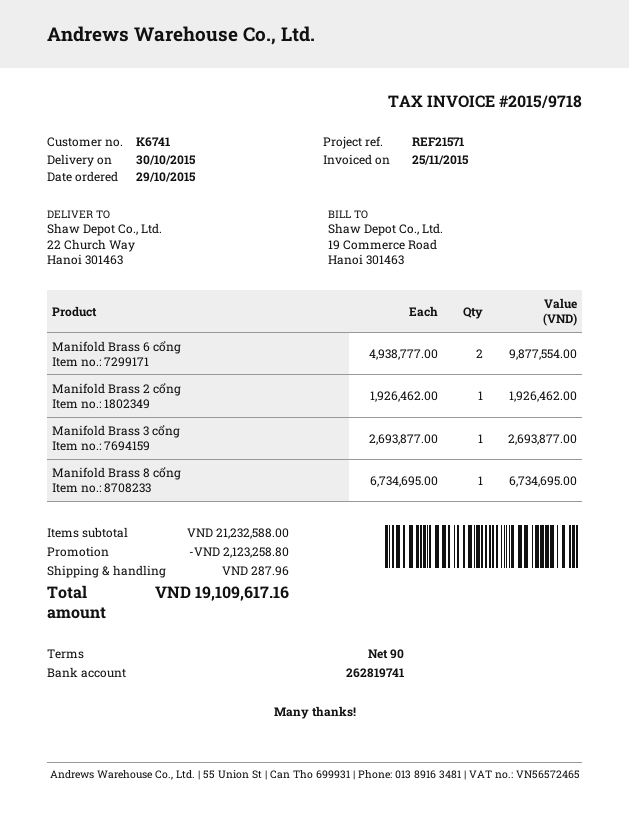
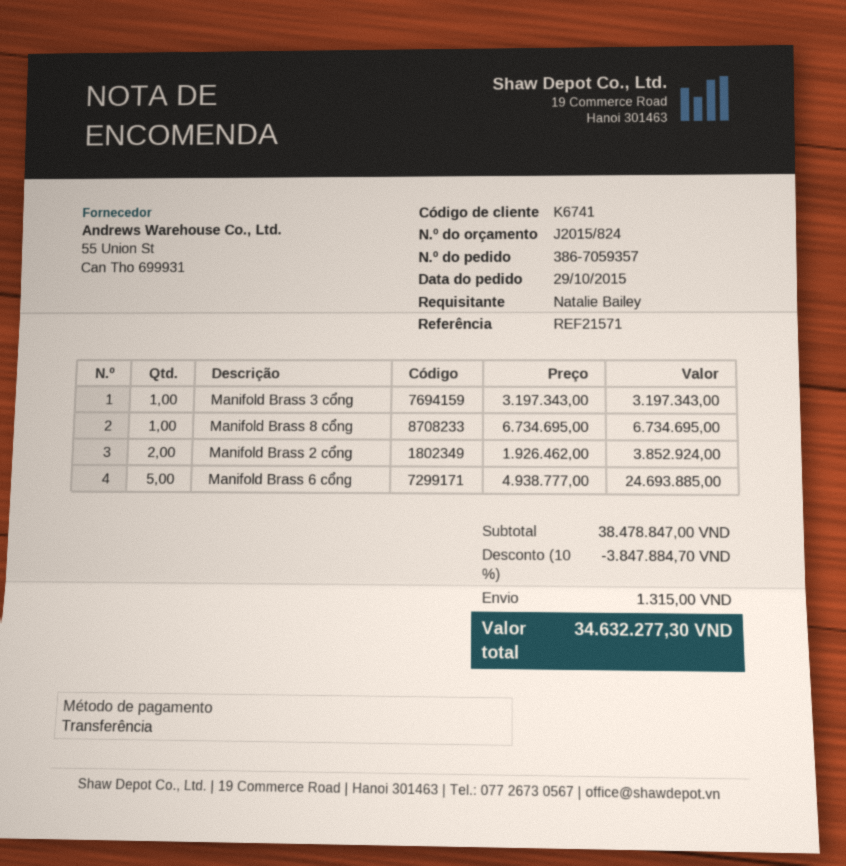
Manifold Brass 6 cổng: 2 x 4938777.00 = 9877554.00 -> 5 x 4938777.00 = 24693885.00
Manifold Brass 2 cổng: 1 x 1926462.00 = 1926462.00 -> 2 x 1926462.00 = 3852924.00
Manifold Brass 3 cổng: 1 x 2693877.00 = 2693877.00 -> 1 x 3197343.00 = 3197343.00
subtotal: 21232588.00 -> 38478847.00
discount: 2123258.80 -> 3847884.70
shipping: 287.96 -> 1315.00
total: 19109617.16 -> 34632277.30

